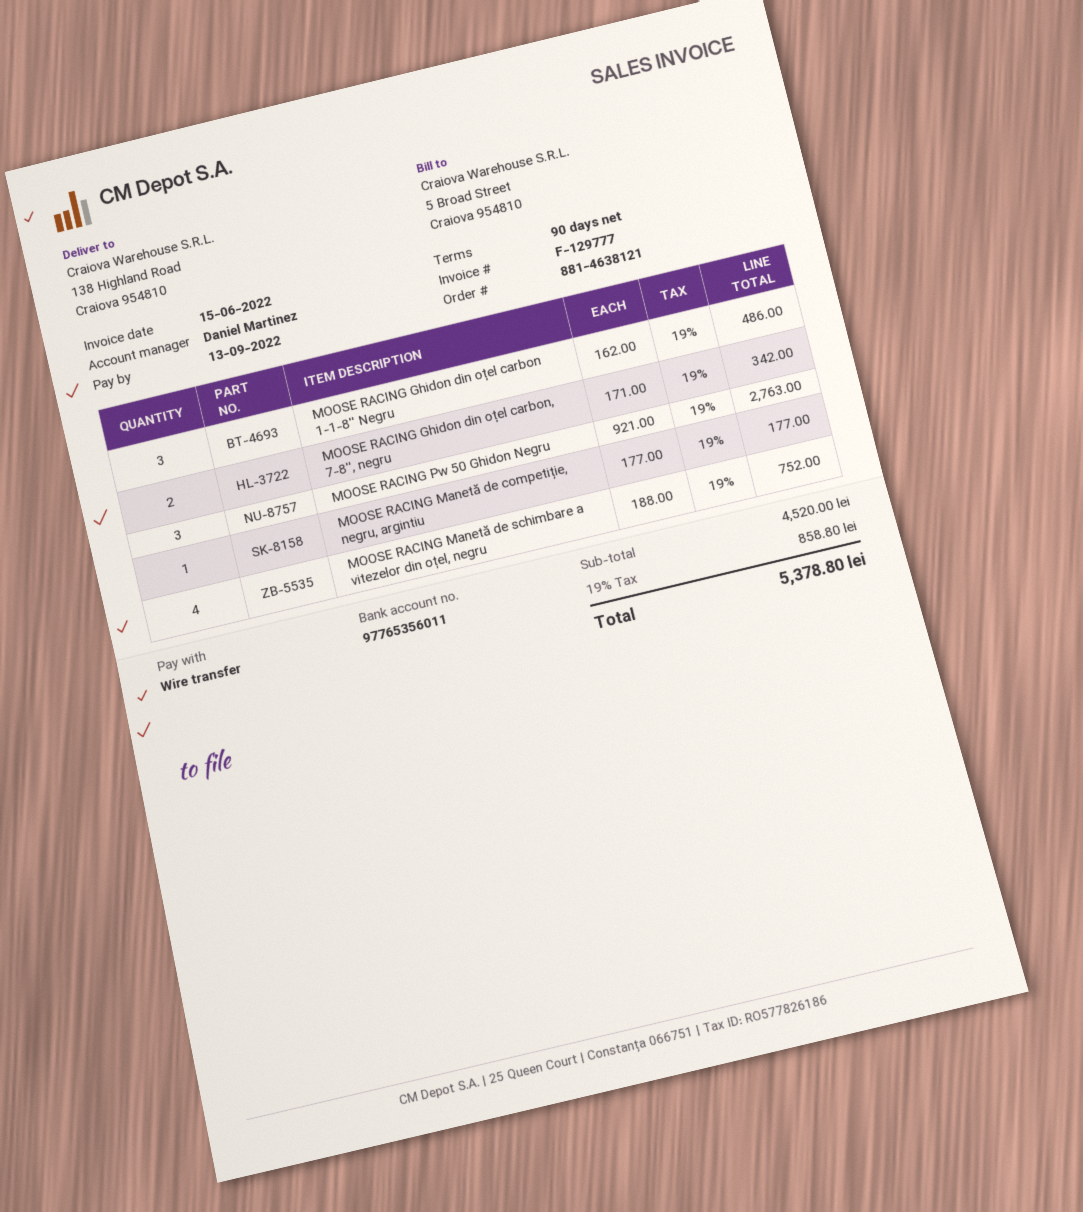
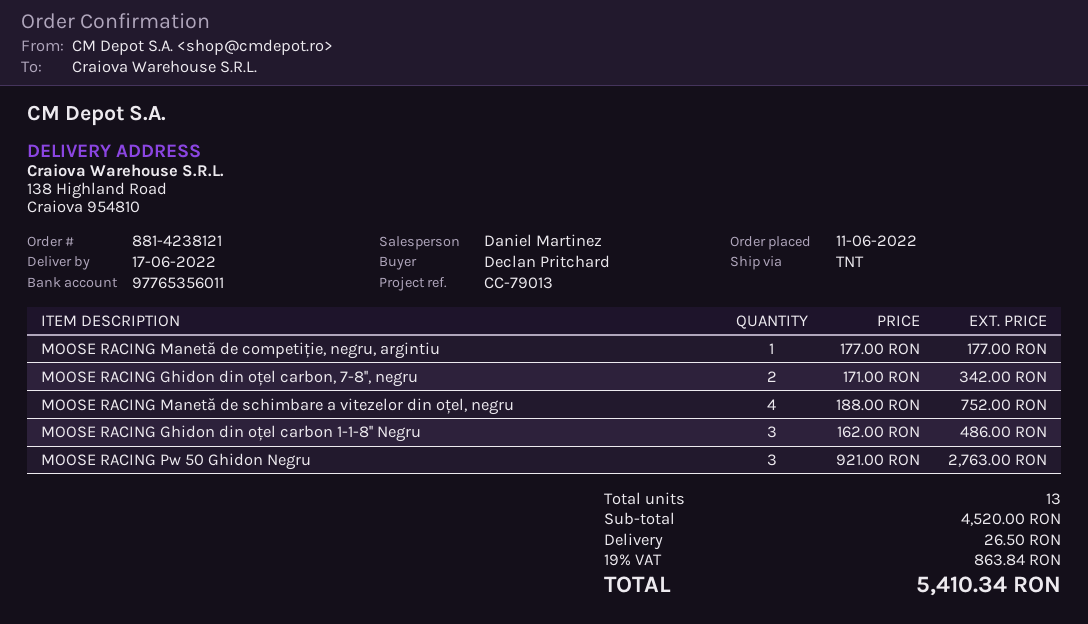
order number: 881-4638121 -> 881-4238121
shipping: none -> 26.50
tax: 19% = 858.80 -> 19% = 863.84
total: 5378.80 -> 5410.34

